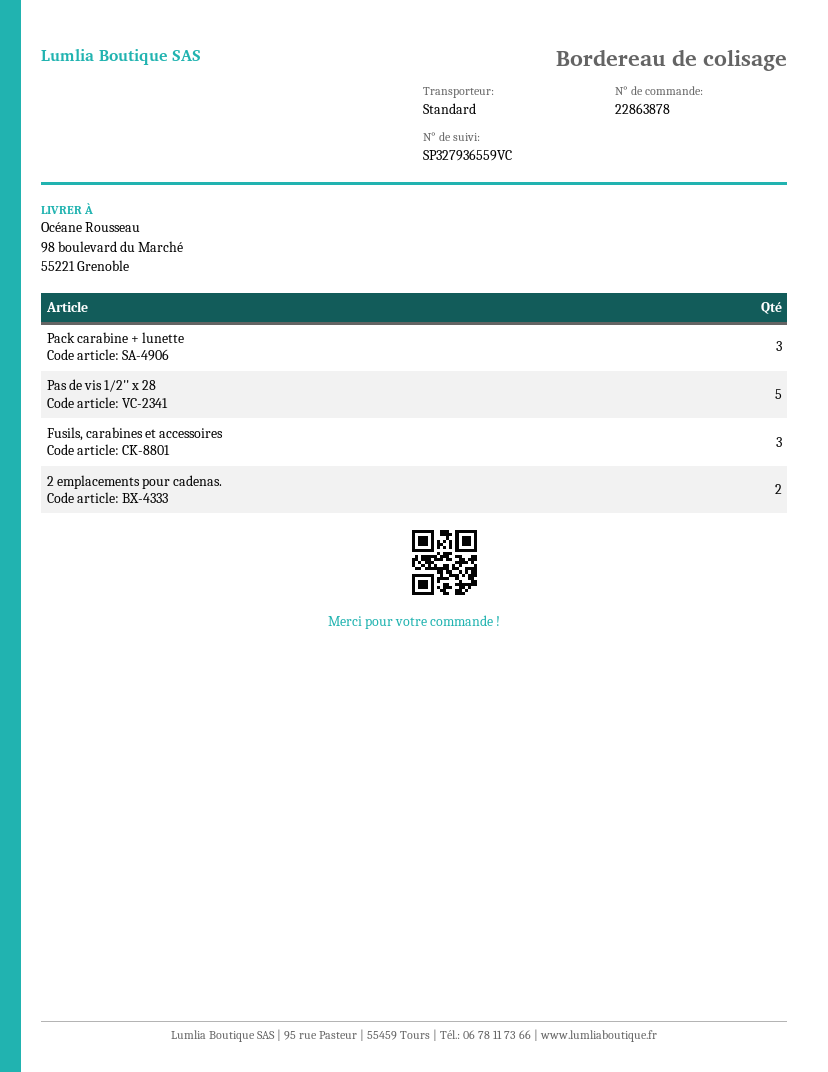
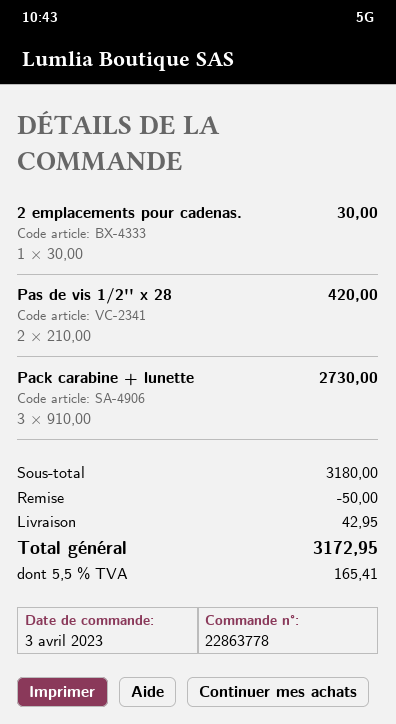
order number: 22863878 -> 22863778
Pas de vis 1/2'' x 28: 5 -> 2
Fusils, carabines et accessoires: 3 -> none
2 emplacements pour cadenas.: 2 -> 1

